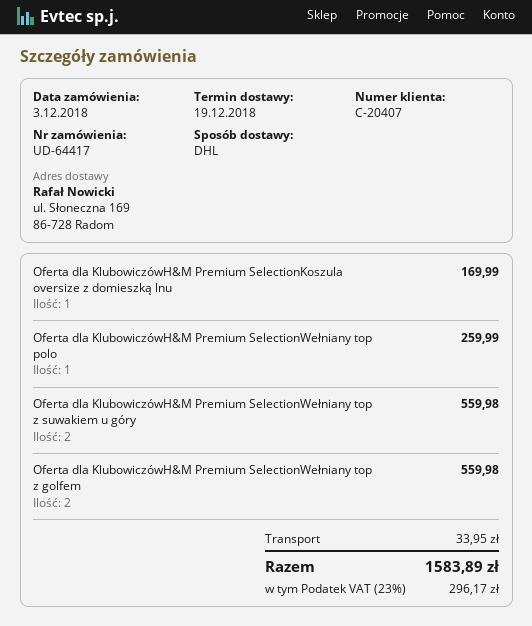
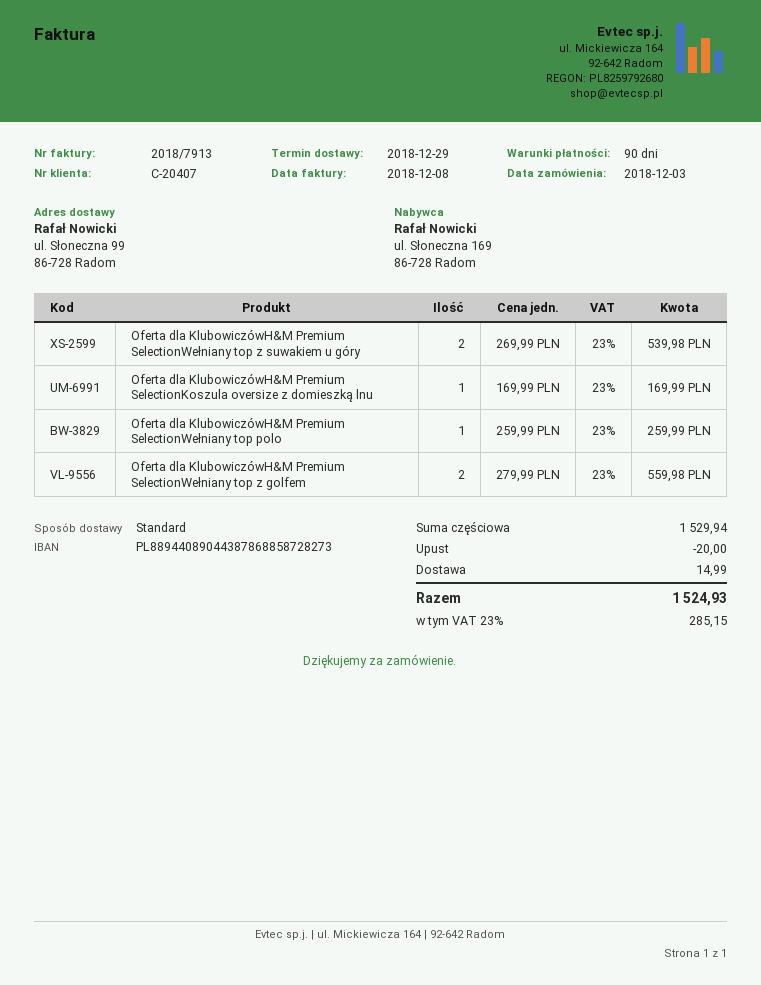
delivery date: 2018-12-19 -> 2018-12-29
shipping method: DHL -> standard
ship to: ul. Słoneczna 169, 86-728 Radom -> ul. Słoneczna 99, 86-728 Radom
Oferta dla KlubowiczówH&M Premium SelectionWełniany top z suwakiem u góry: 2 for 559.98 -> 2 for 539.98
discount: none -> 20.00
shipping: 33.95 -> 14.99
tax: 23% = 296.17 -> 23% = 285.15
total: 1583.89 -> 1524.93

